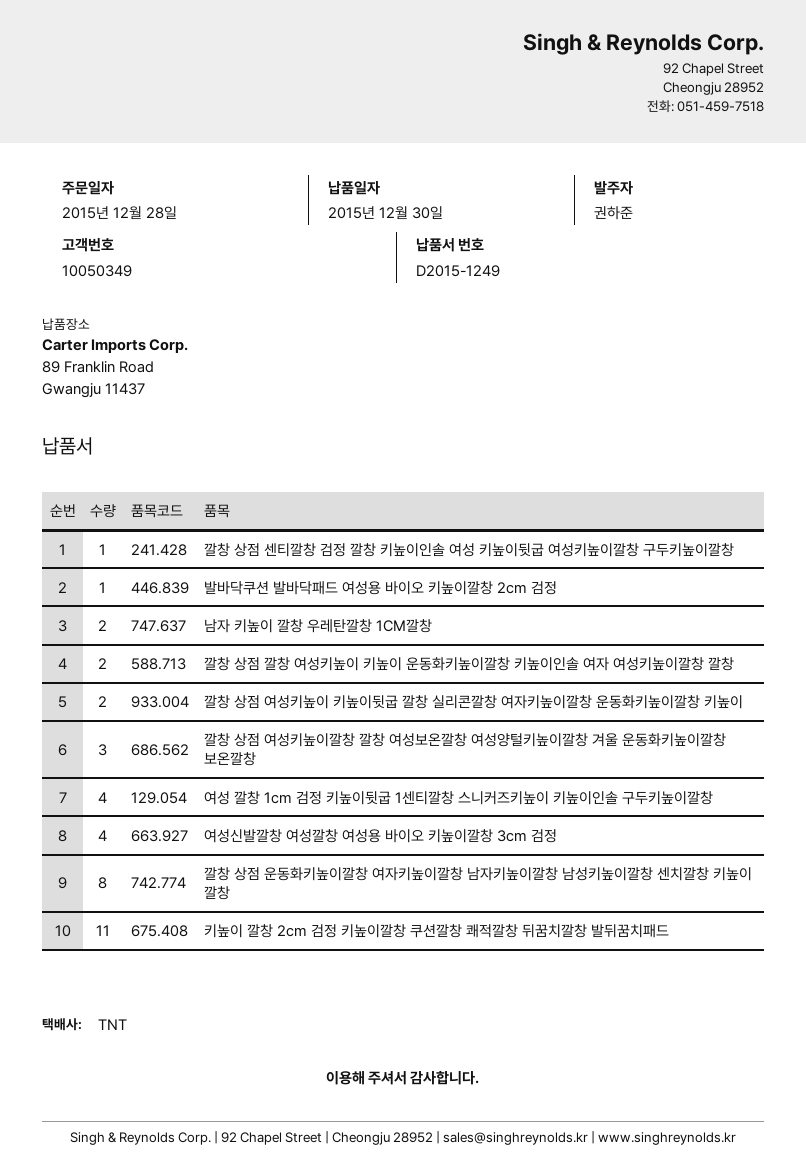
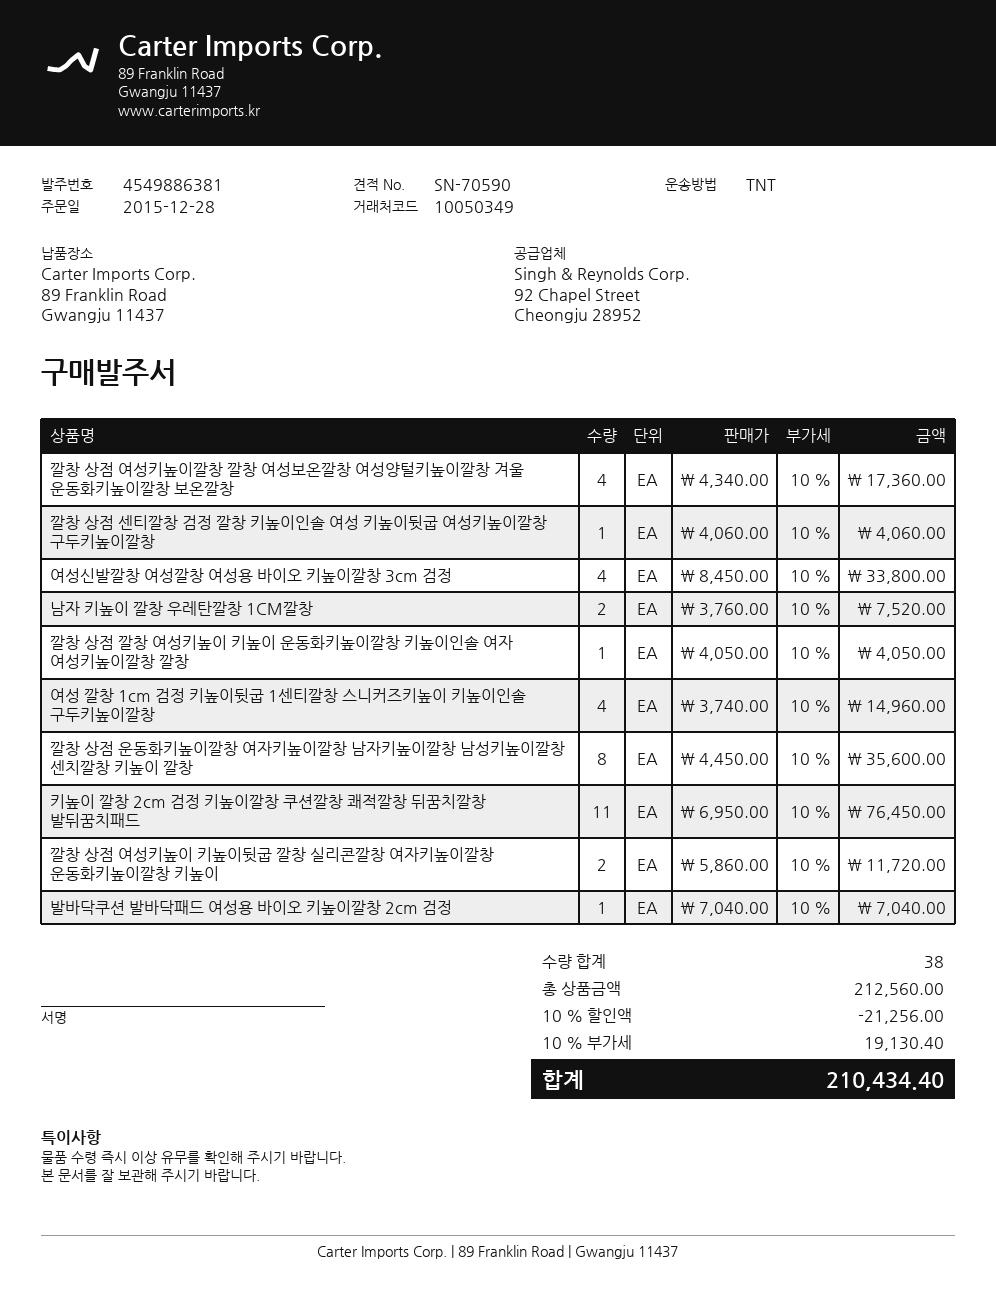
깔창 상점 깔창 여성키높이 키높이 운동화키높이깔창 키높이인솔 여자 여성키높이깔창 깔창: 2 -> 1
깔창 상점 여성키높이깔창 깔창 여성보온깔창 여성양털키높이깔창 겨울 운동화키높이깔창 보온깔창: 3 -> 4

